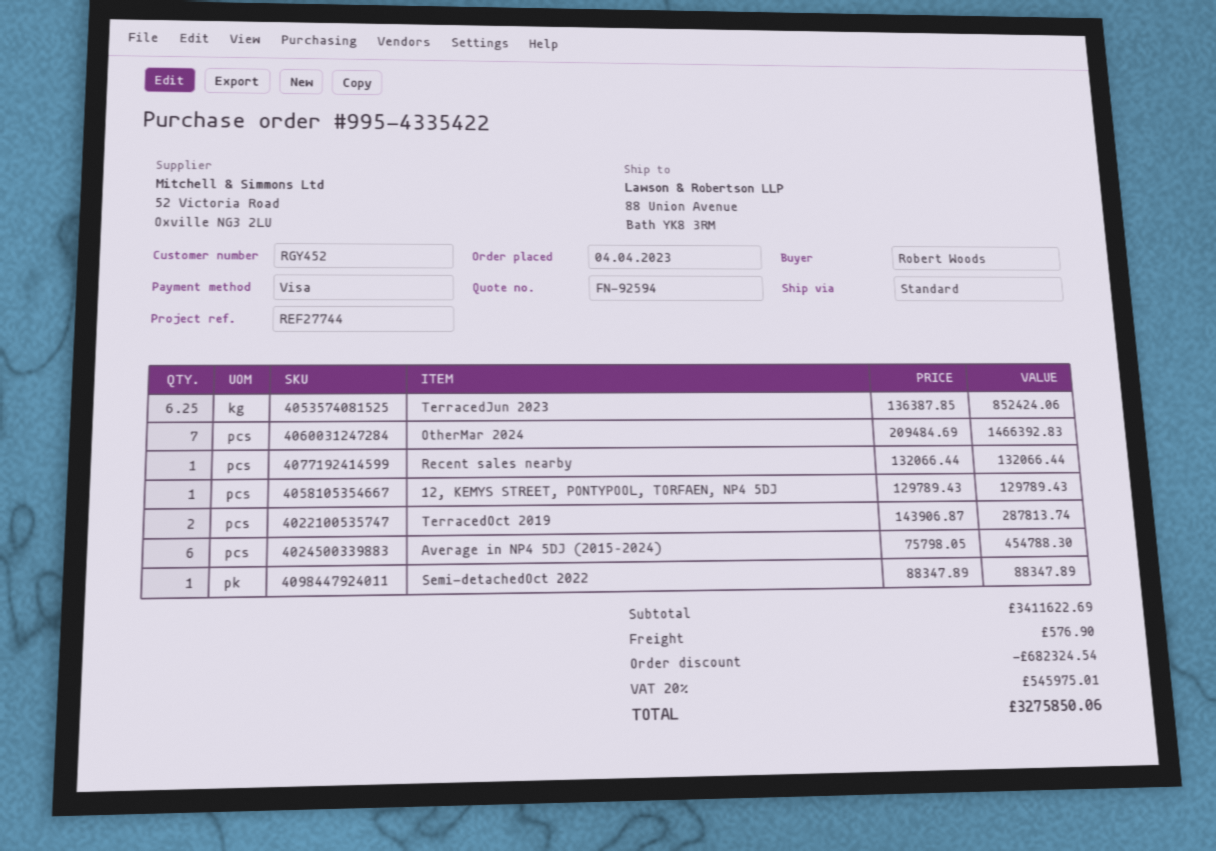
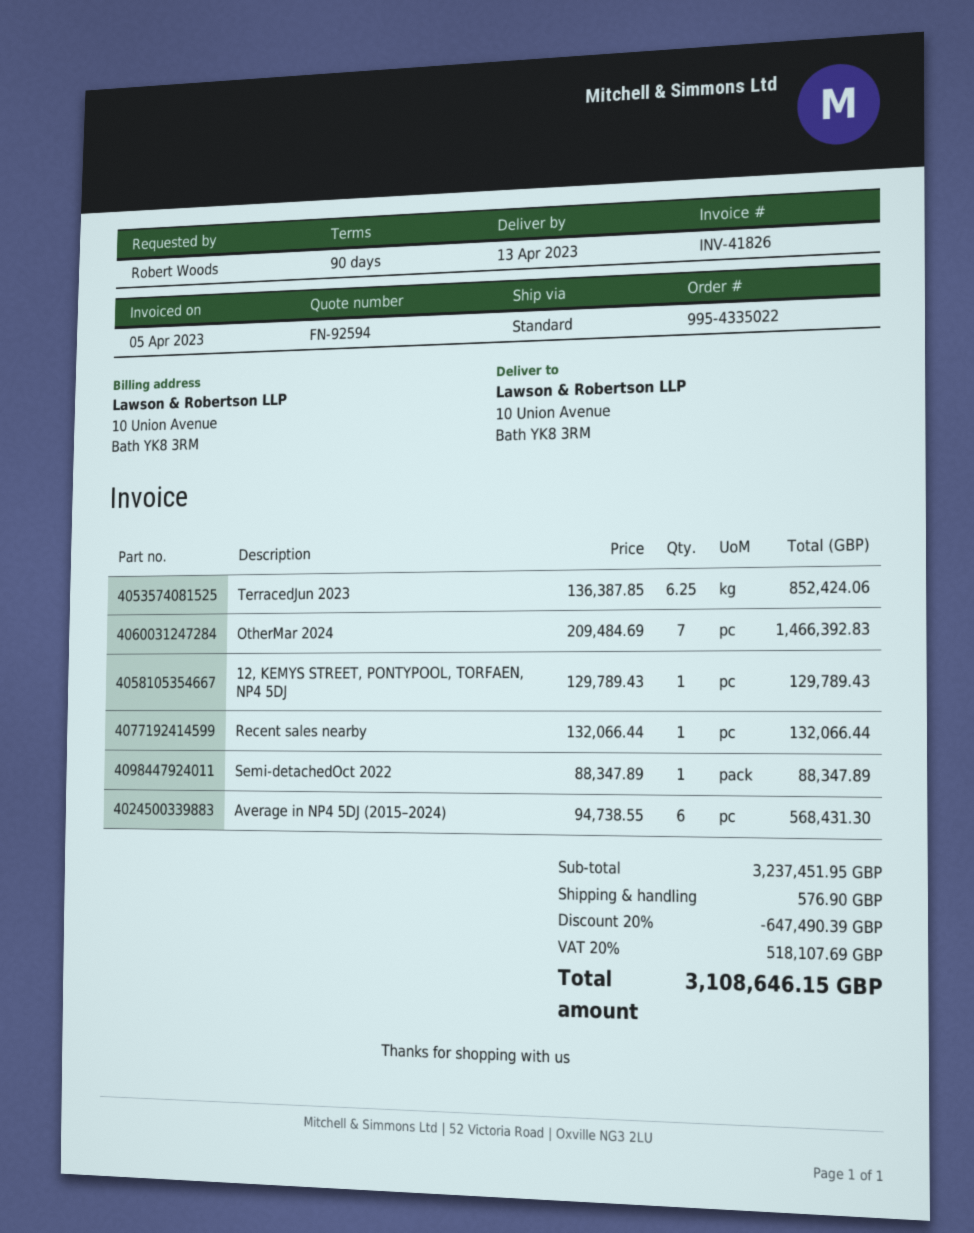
order number: 995-4335422 -> 995-4335022
ship to: 88 Union Avenue, Bath YK8 3RM -> 10 Union Avenue, Bath YK8 3RM
TerracedOct 2019: 2 x 143906.87 = 287813.74 -> none
Average in NP4 5DJ (2015–2024): 6 x 75798.05 = 454788.30 -> 6 x 94738.55 = 568431.30
subtotal: 3411622.69 -> 3237451.95
discount: 682324.54 -> 647490.39
tax: 20% = 545975.01 -> 20% = 518107.69
total: 3275850.06 -> 3108646.15

